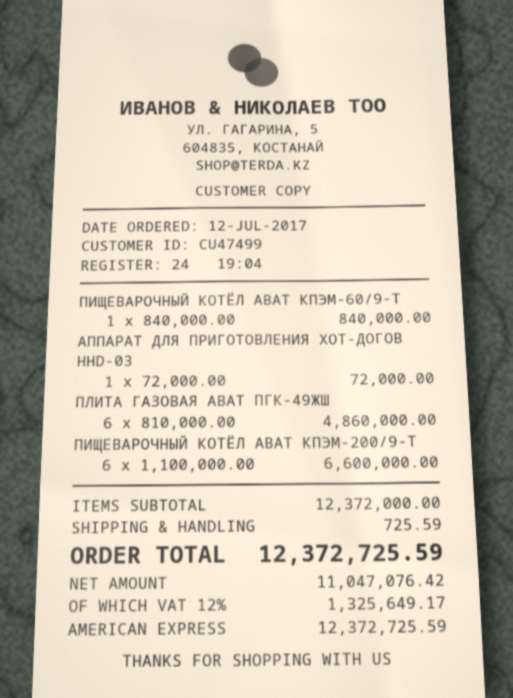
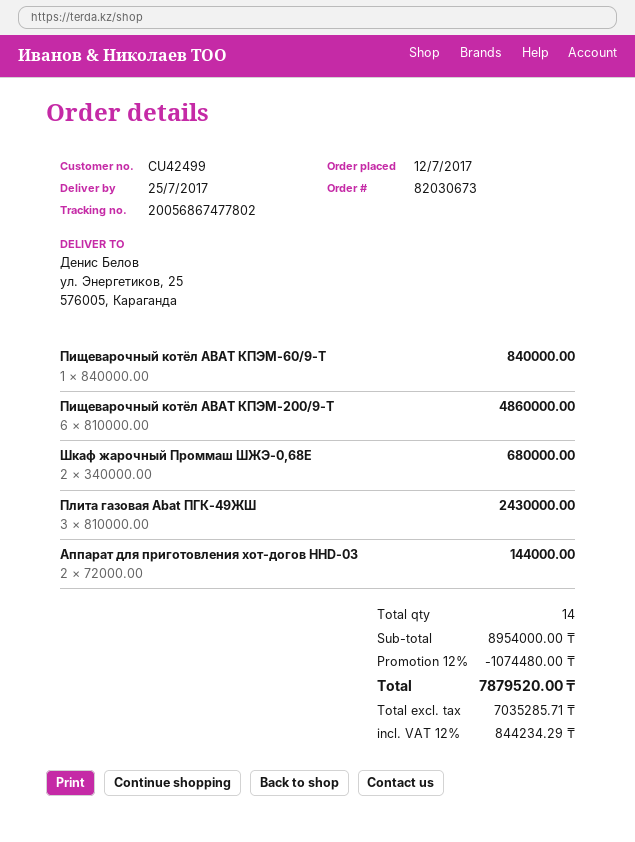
customer number: CU47499 -> CU42499
АППАРАТ ДЛЯ ПРИГОТОВЛЕНИЯ ХОТ-ДОГОВ HHD-03: 1 x 72000.00 = 72000.00 -> 2 x 72000.00 = 144000.00
ПЛИТА ГАЗОВАЯ ABAT ПГК-49ЖШ: 6 x 810000.00 = 4860000.00 -> 3 x 810000.00 = 2430000.00
ПИЩЕВАРОЧНЫЙ КОТЁЛ ABAT КПЭМ‑200/9‑Т: 6 x 1100000.00 = 6600000.00 -> 6 x 810000.00 = 4860000.00
Шкаф жарочный Проммаш ШЖЭ-0,68Е: none -> 2 x 340000.00 = 680000.00
subtotal: 12372000.00 -> 8954000.00
discount: none -> 12% = 1074480.00
shipping: 725.59 -> none
net: 11047076.42 -> 7035285.71
tax: 12% = 1325649.17 -> 12% = 844234.29
total: 12372725.59 -> 7879520.00

